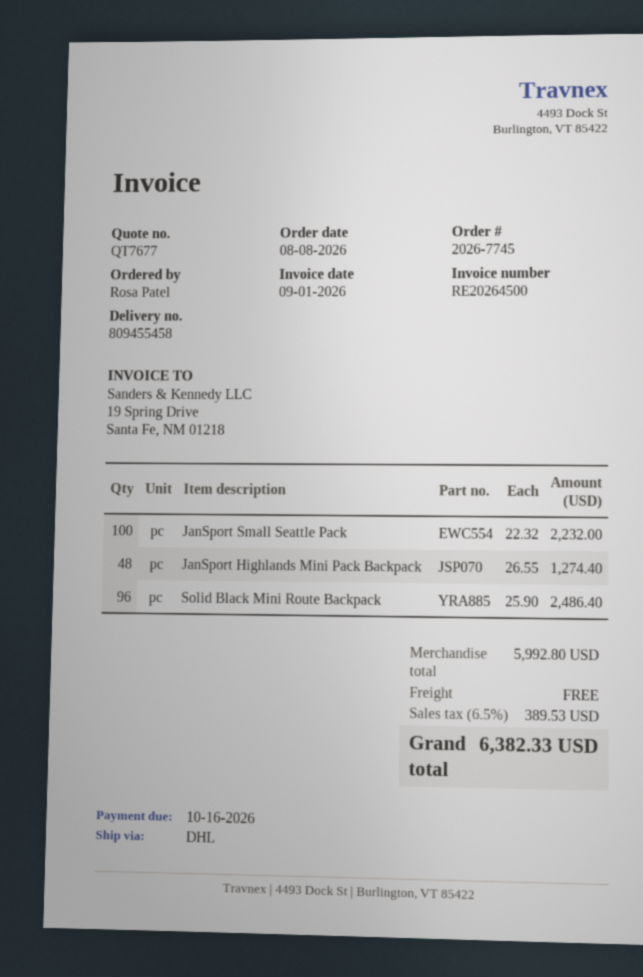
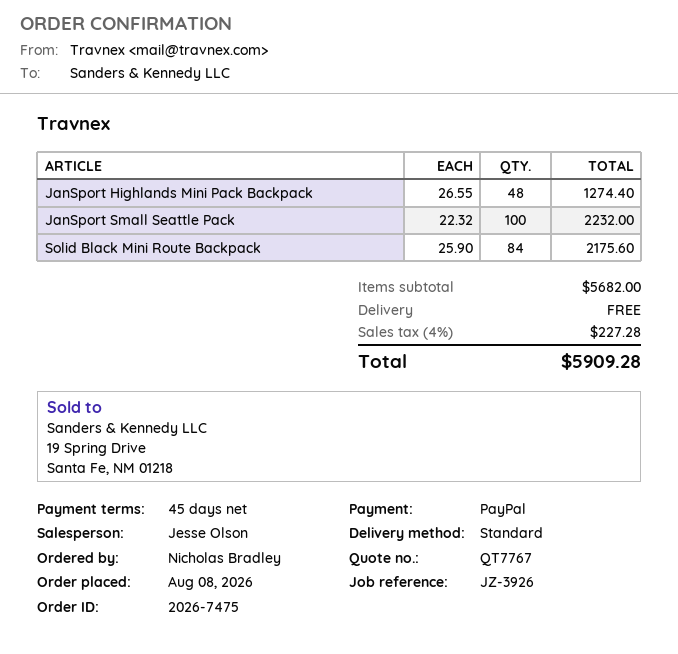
quote number: QT7677 -> QT7767
order number: 2026-7745 -> 2026-7475
ordered by: Rosa Patel -> Nicholas Bradley
shipping method: DHL -> standard
Solid Black Mini Route Backpack: 96 x 25.90 = 2486.40 -> 84 x 25.90 = 2175.60
subtotal: 5992.80 -> 5682.00
tax: 6.5% = 389.53 -> 4% = 227.28
total: 6382.33 -> 5909.28

